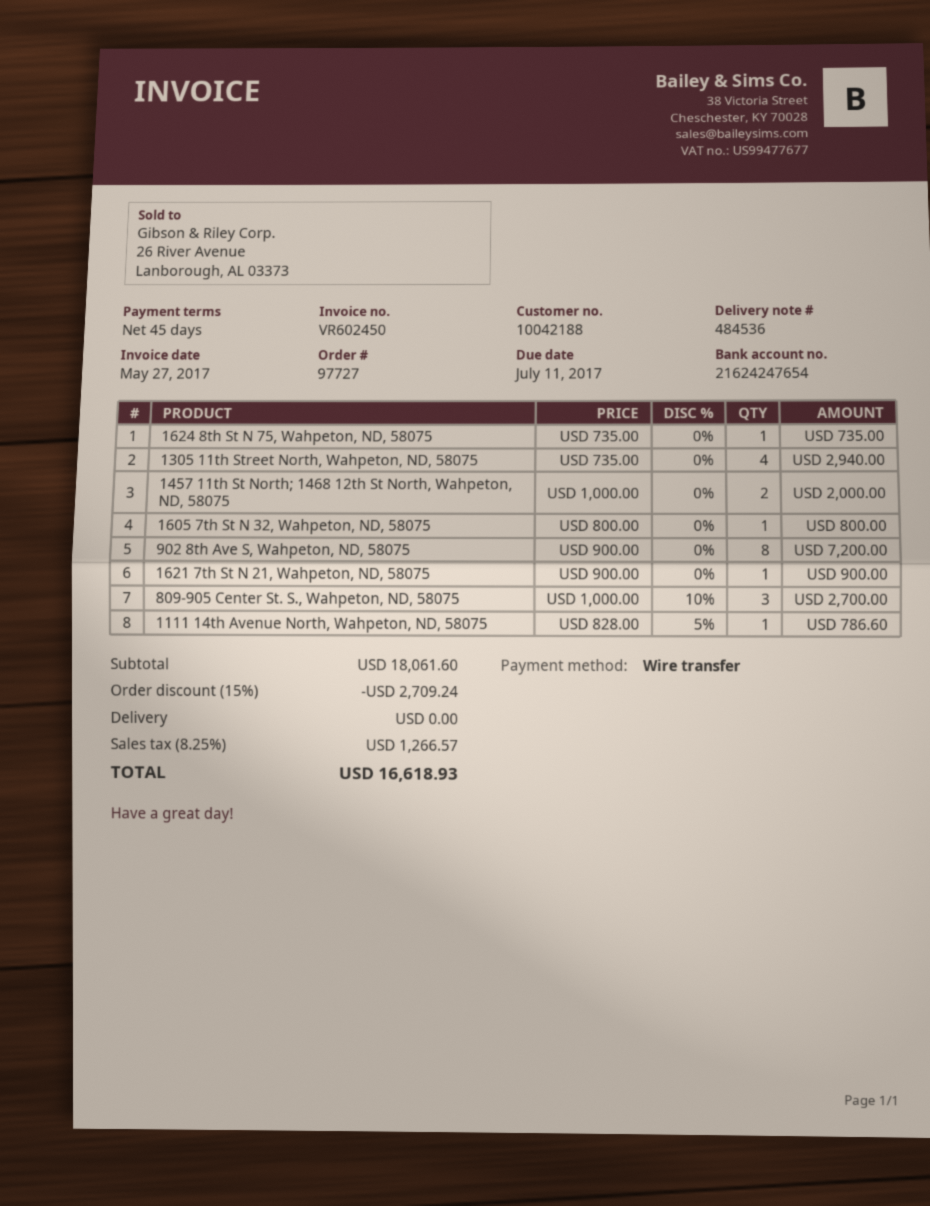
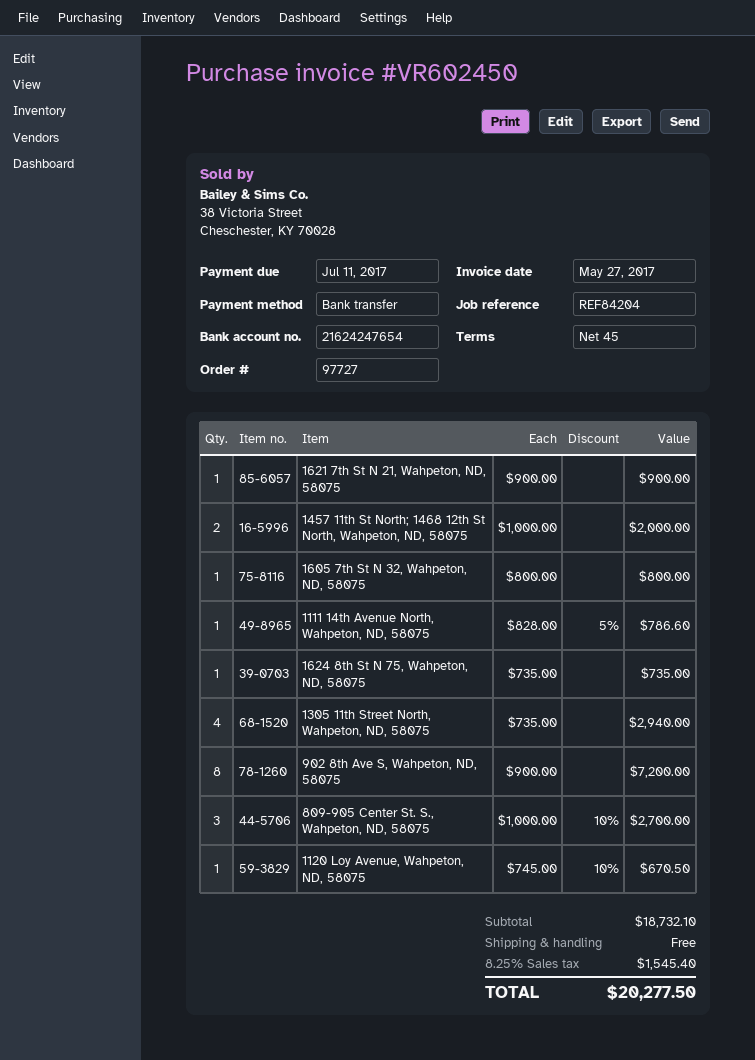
1120 Loy Avenue, Wahpeton, ND, 58075: none -> 1 x 745.00 - 10% = 670.50
subtotal: 18061.60 -> 18732.10
discount: 15% = 2709.24 -> none
tax: 8.25% = 1266.57 -> 8.25% = 1545.40
total: 16618.93 -> 20277.50

